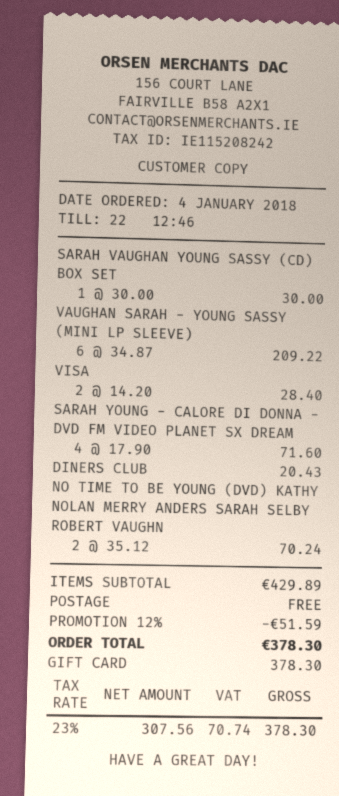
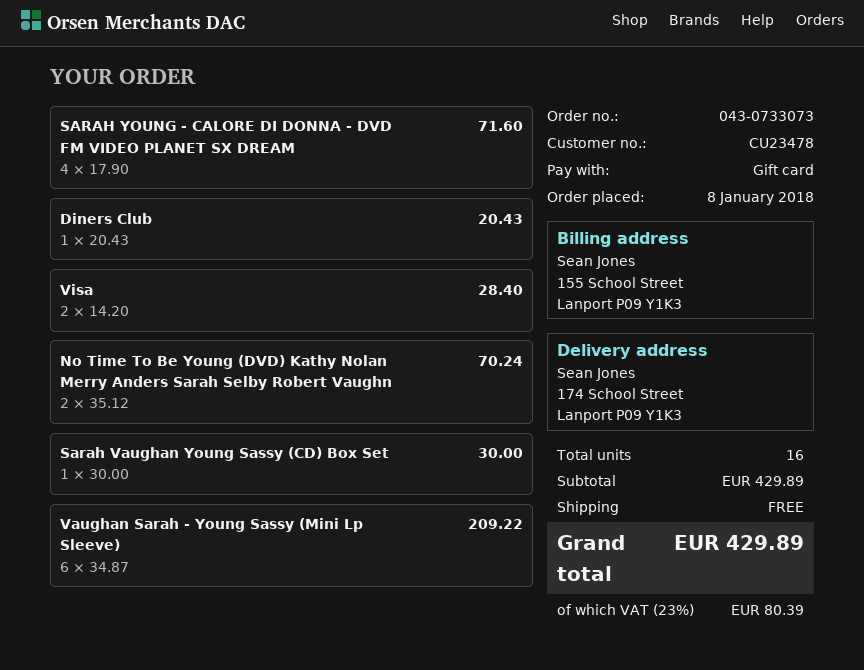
order date: 2018-01-04 -> 2018-01-08
discount: 12% = 51.59 -> none
tax: 23% = 70.74 -> 23% = 80.39
total: 378.30 -> 429.89

